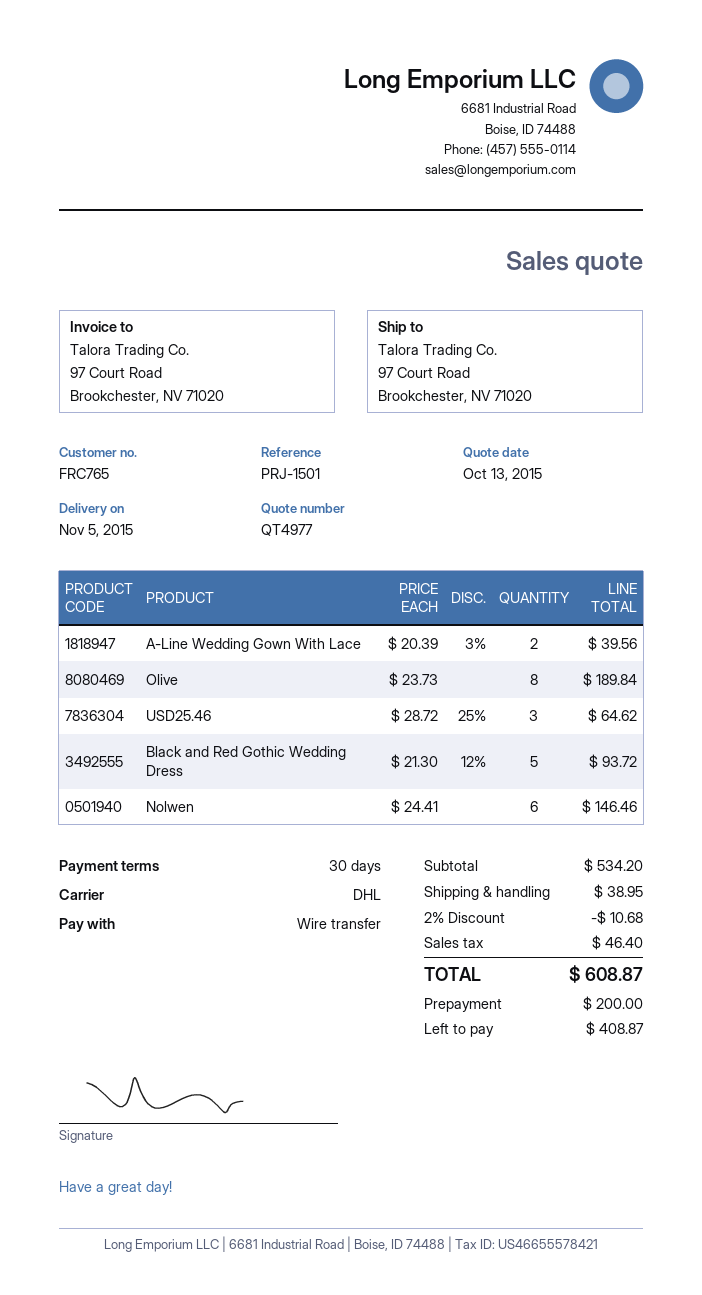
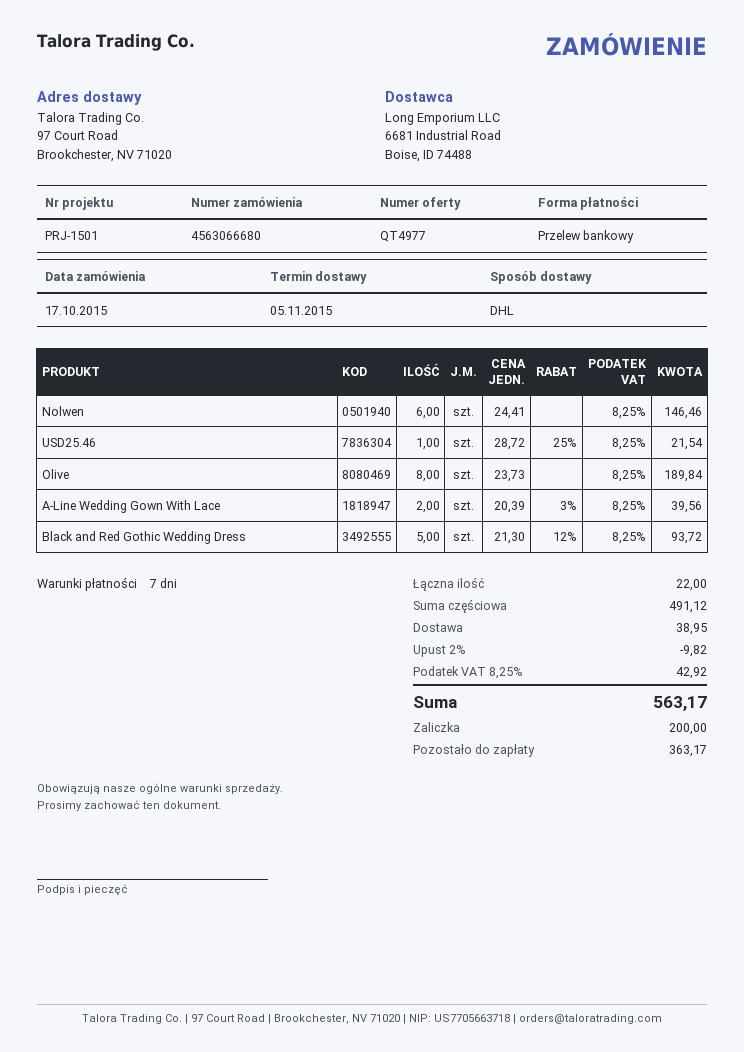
payment terms: 30 days -> 7 days
USD25.46: 3 x 28.72 - 25% = 64.62 -> 1 x 28.72 - 25% = 21.54
subtotal: 534.20 -> 491.12
discount: 2% = 10.68 -> 2% = 9.82
tax: 46.40 -> 42.92
total: 608.87 -> 563.17
balance: 408.87 -> 363.17

